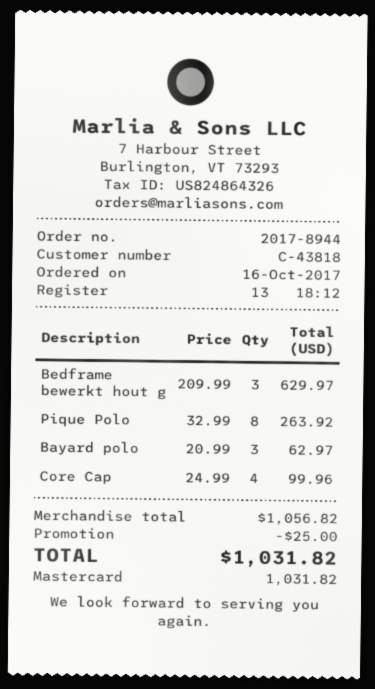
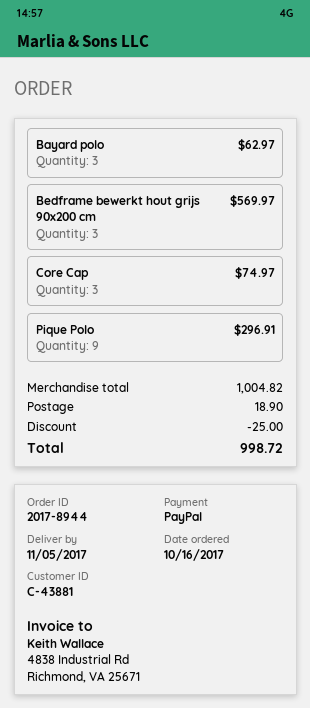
customer number: C-43818 -> C-43881
payment method: Mastercard -> PayPal
Bedframe bewerkt hout g: 3 for 629.97 -> 3 for 569.97
Pique Polo: 8 for 263.92 -> 9 for 296.91
Core Cap: 4 for 99.96 -> 3 for 74.97
subtotal: 1056.82 -> 1004.82
shipping: none -> 18.90
total: 1031.82 -> 998.72

